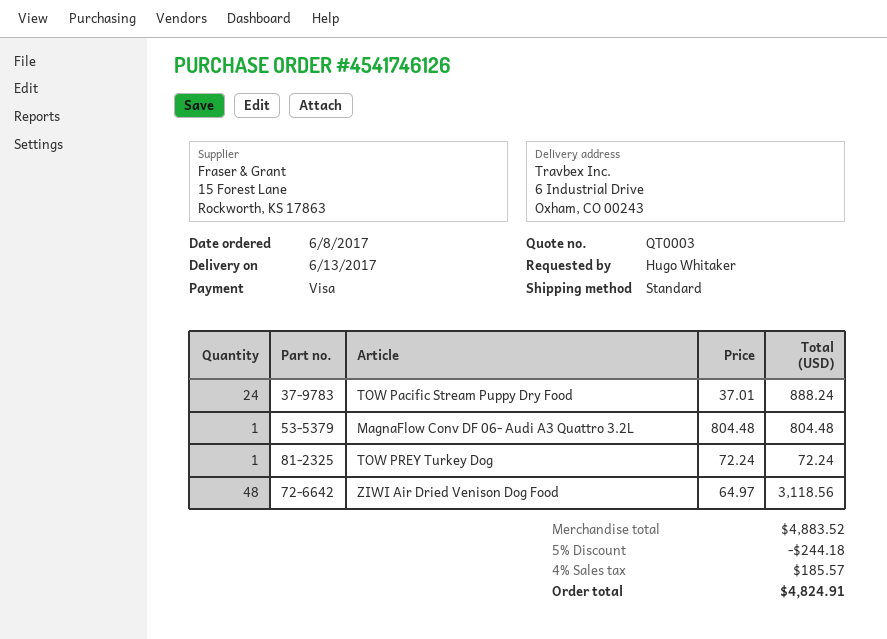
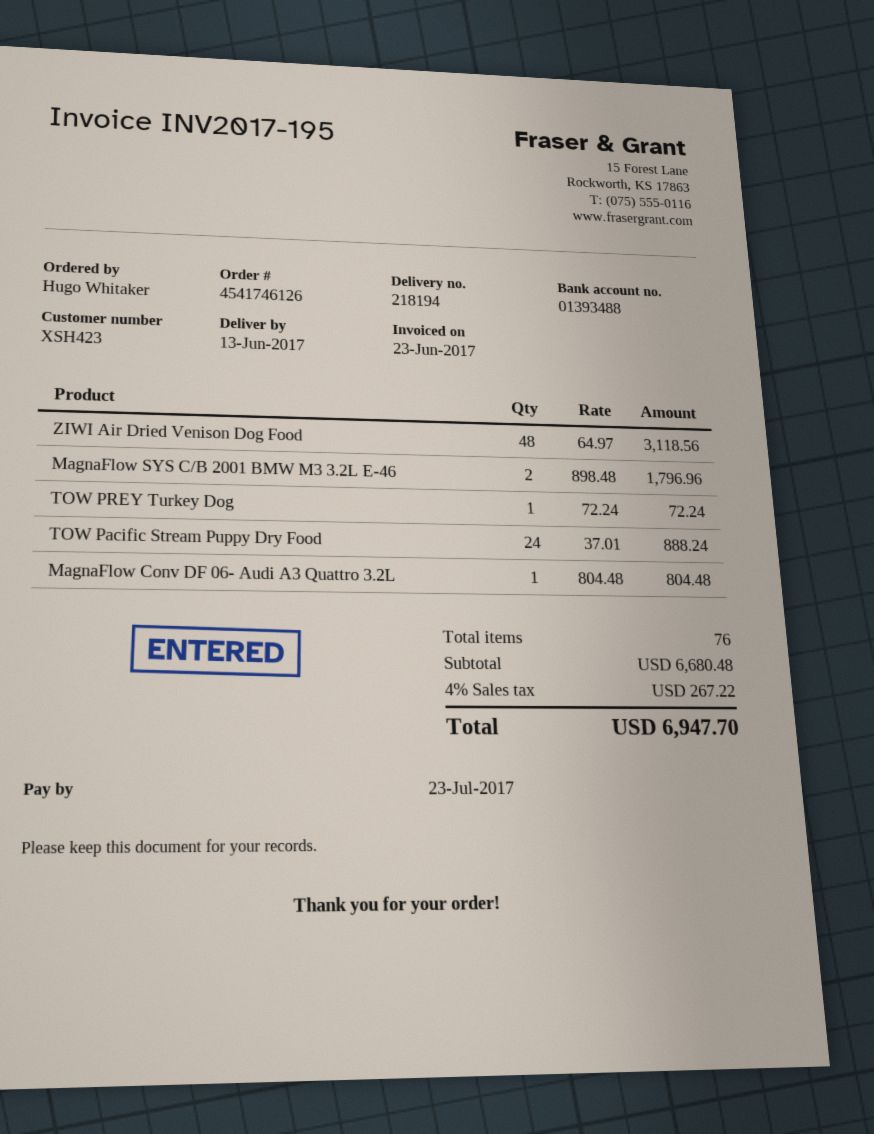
MagnaFlow SYS C/B 2001 BMW M3 3.2L E-46: none -> 2 x 898.48 = 1796.96
subtotal: 4883.52 -> 6680.48
discount: 5% = 244.18 -> none
tax: 4% = 185.57 -> 4% = 267.22
total: 4824.91 -> 6947.70

